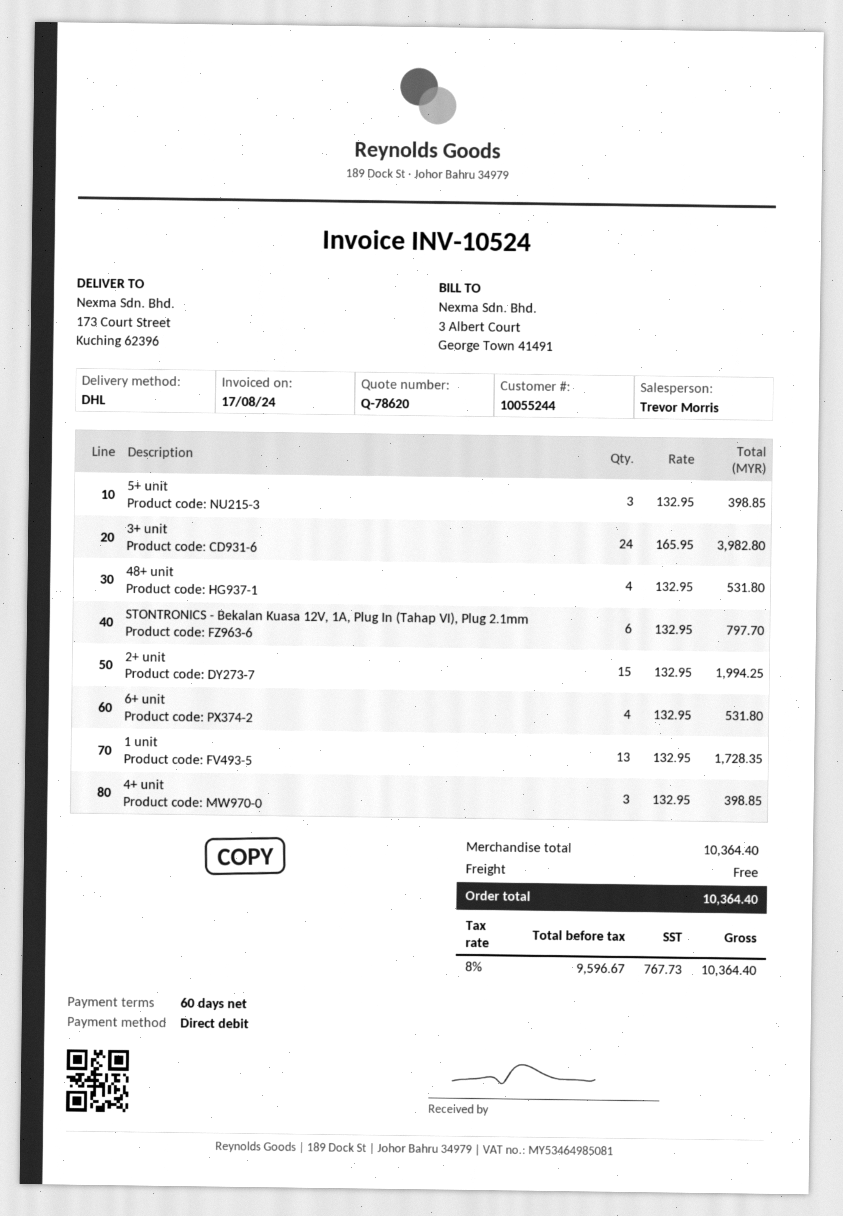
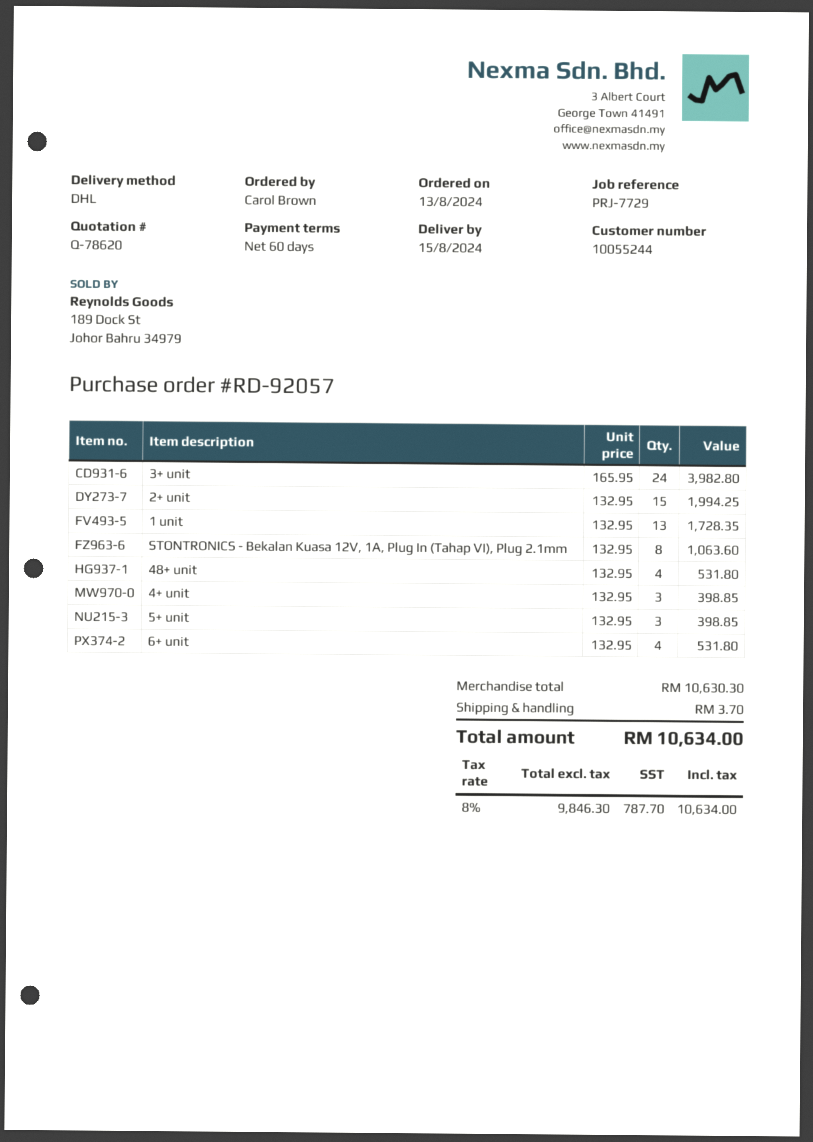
STONTRONICS - Bekalan Kuasa 12V, 1A, Plug In (Tahap VI), Plug 2.1mm: 6 x 132.95 = 797.70 -> 8 x 132.95 = 1063.60
subtotal: 10364.40 -> 10630.30
shipping: 0.00 -> 3.70
net: 9596.67 -> 9846.30
tax: 8% = 767.73 -> 8% = 787.70
total: 10364.40 -> 10634.00

